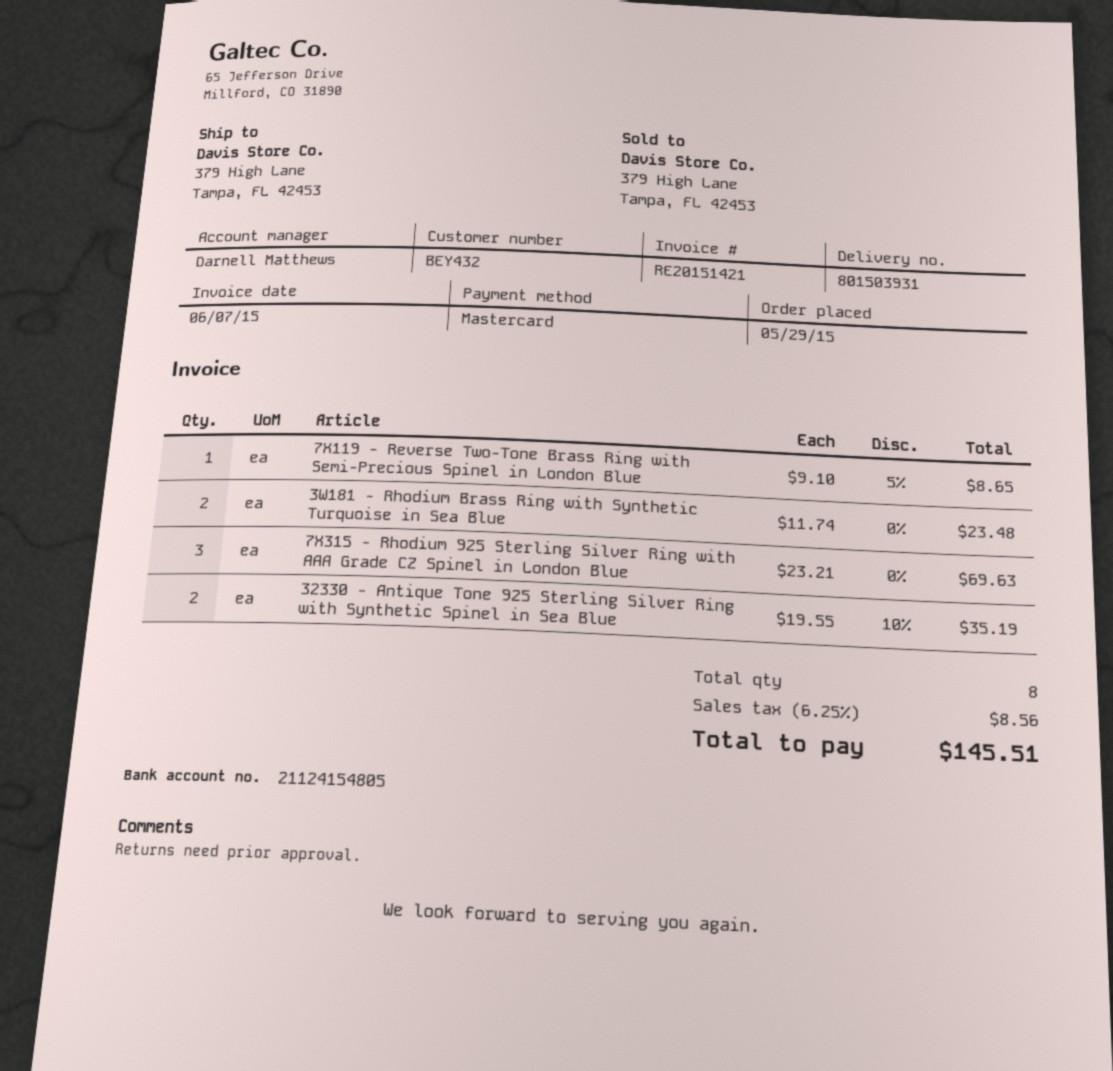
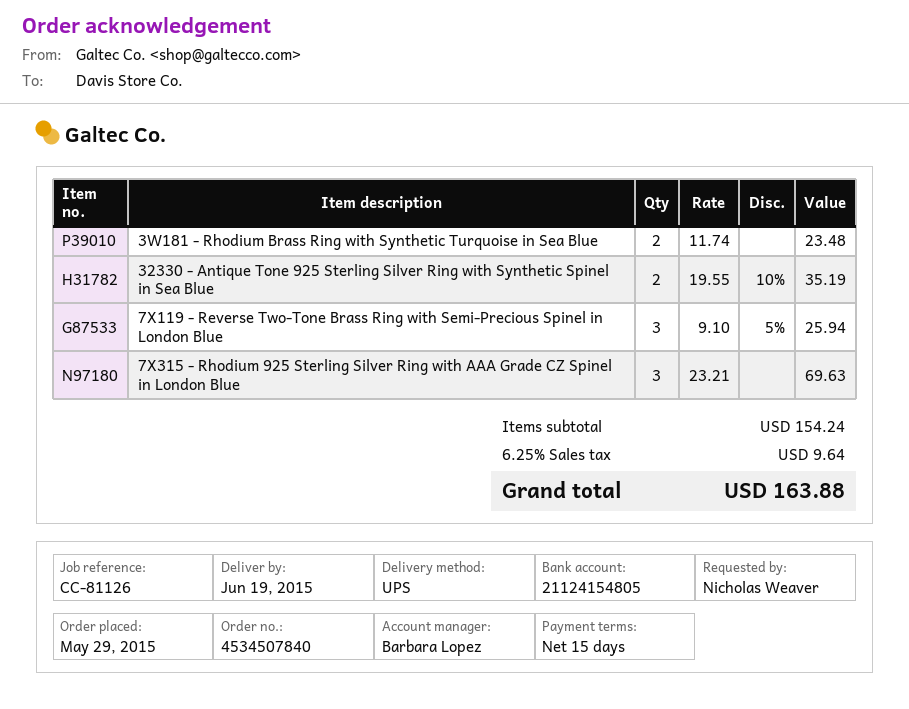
sales rep: Darnell Matthews -> Barbara Lopez
7X119 - Reverse Two-Tone Brass Ring with Semi-Precious Spinel in London Blue: 1 x 9.10 - 5% = 8.65 -> 3 x 9.10 - 5% = 25.94
tax: 6.25% = 8.56 -> 6.25% = 9.64
total: 145.51 -> 163.88

